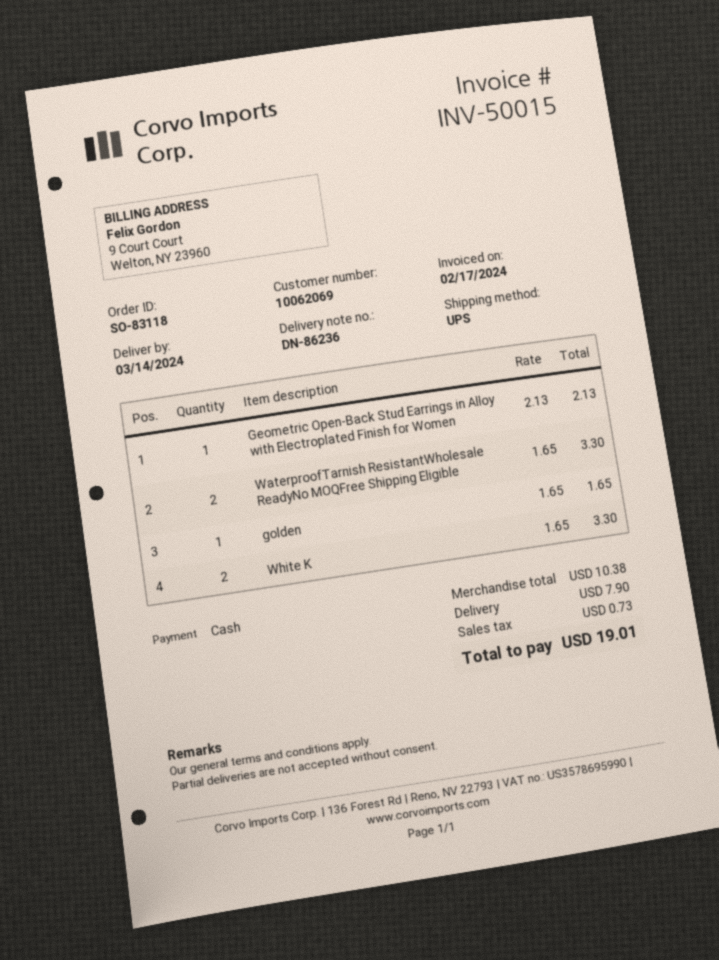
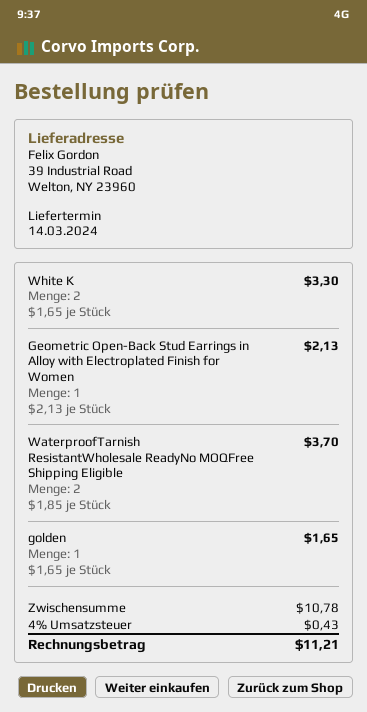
WaterproofTarnish ResistantWholesale ReadyNo MOQFree Shipping Eligible: 2 x 1.65 = 3.30 -> 2 x 1.85 = 3.70
subtotal: 10.38 -> 10.78
shipping: 7.90 -> none
tax: 0.73 -> 0.43
total: 19.01 -> 11.21

